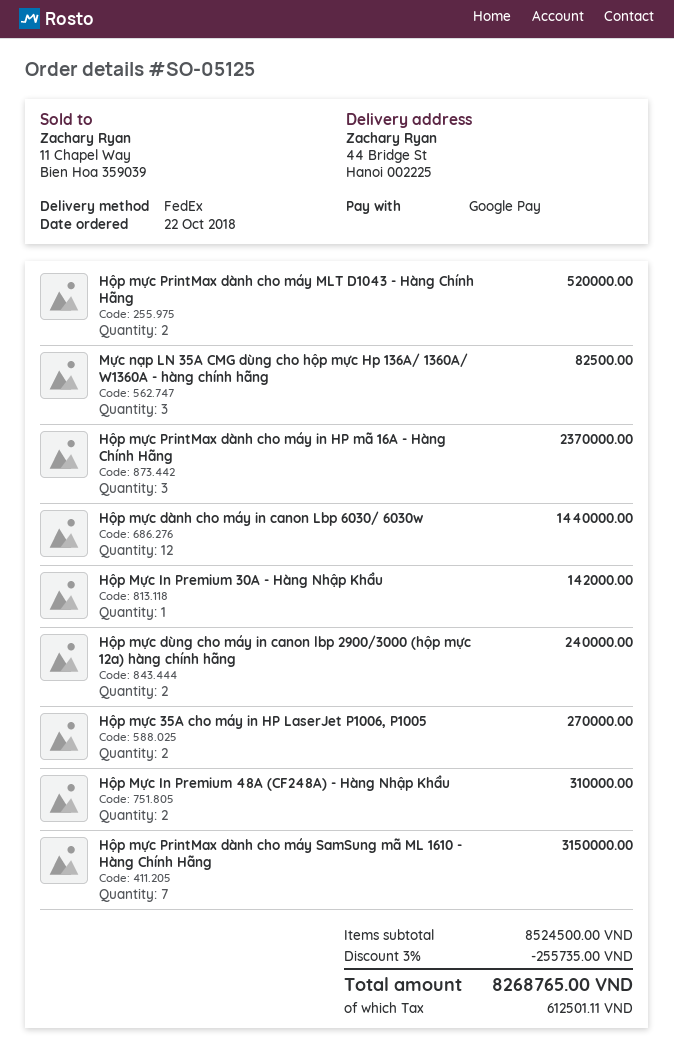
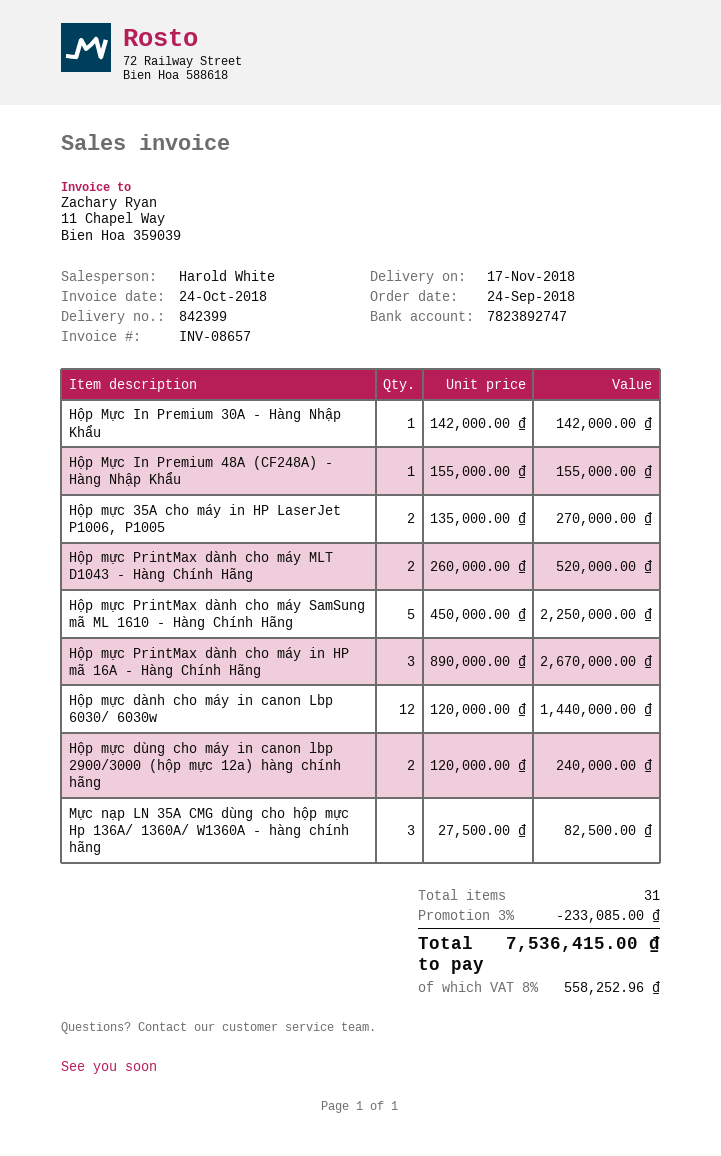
order date: 2018-10-22 -> 2018-09-24
Hộp mực PrintMax dành cho máy in HP mã 16A - Hàng Chính Hãng: 3 for 2370000.00 -> 3 for 2670000.00
Hộp Mực In Premium 48A (CF248A) - Hàng Nhập Khẩu: 2 for 310000.00 -> 1 for 155000.00
Hộp mực PrintMax dành cho máy SamSung mã ML 1610 - Hàng Chính Hãng: 7 for 3150000.00 -> 5 for 2250000.00
discount: 3% = 255735.00 -> 3% = 233085.00
tax: 612501.11 -> 558252.96
total: 8268765.00 -> 7536415.00

